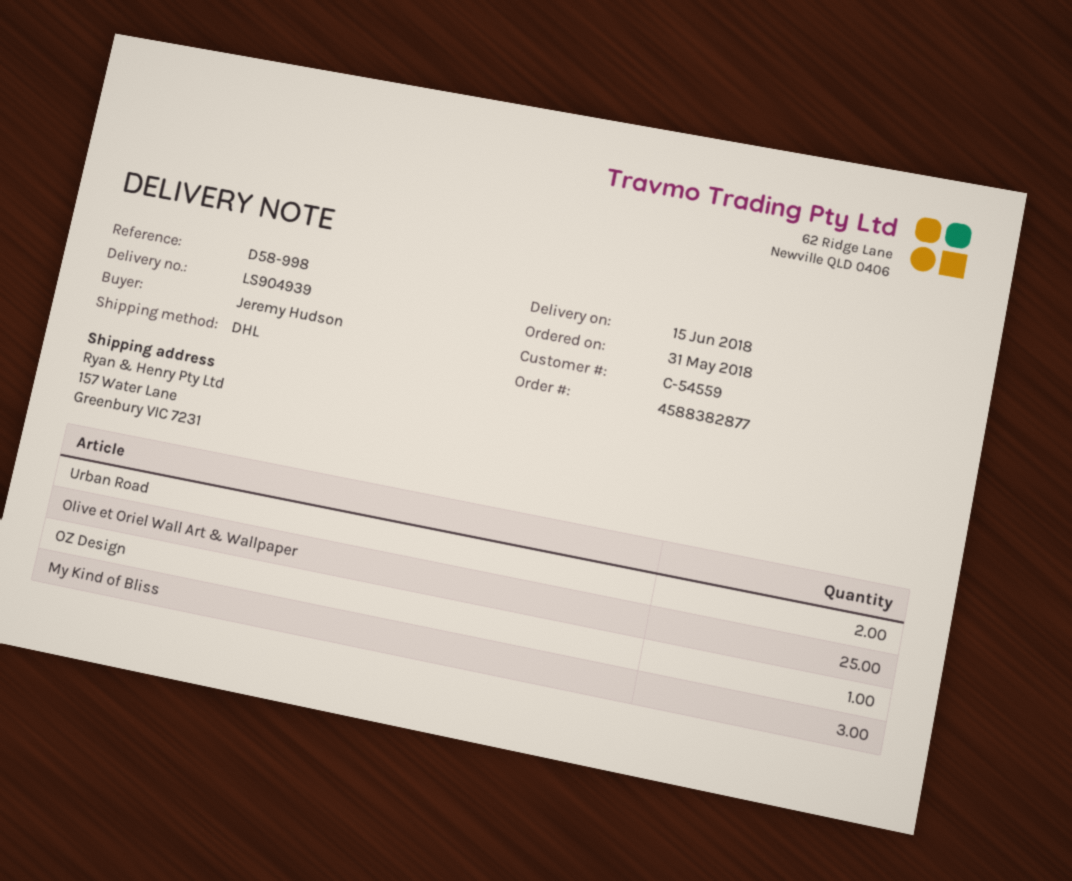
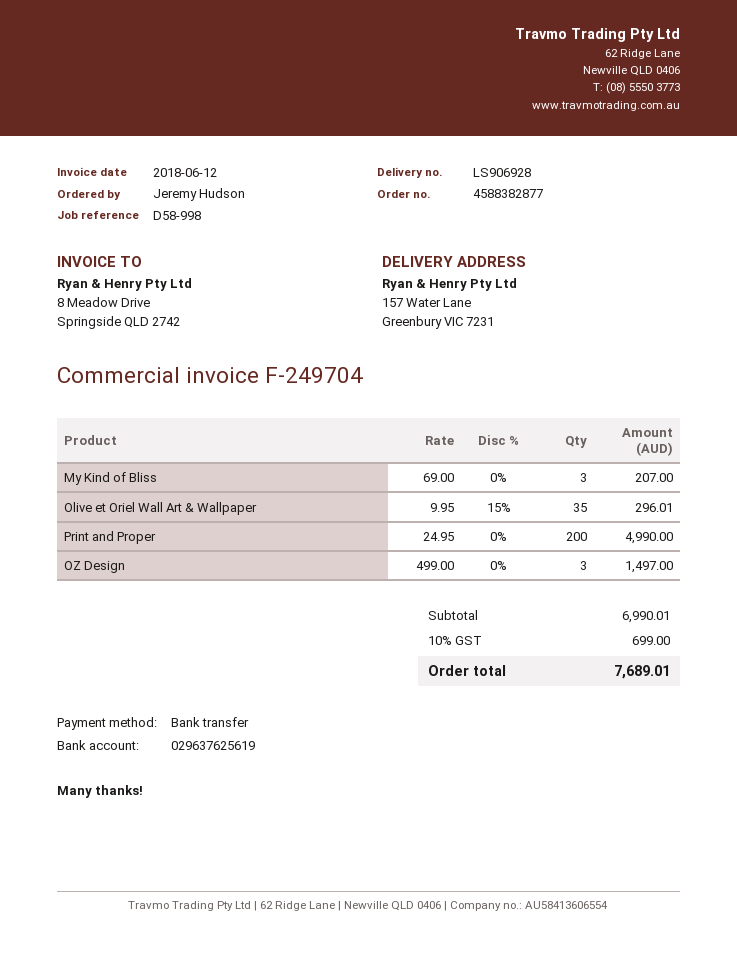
delivery note number: LS904939 -> LS906928
Urban Road: 2 -> none
Olive et Oriel Wall Art & Wallpaper: 25 -> 35
OZ Design: 1 -> 3
Print and Proper: none -> 200

